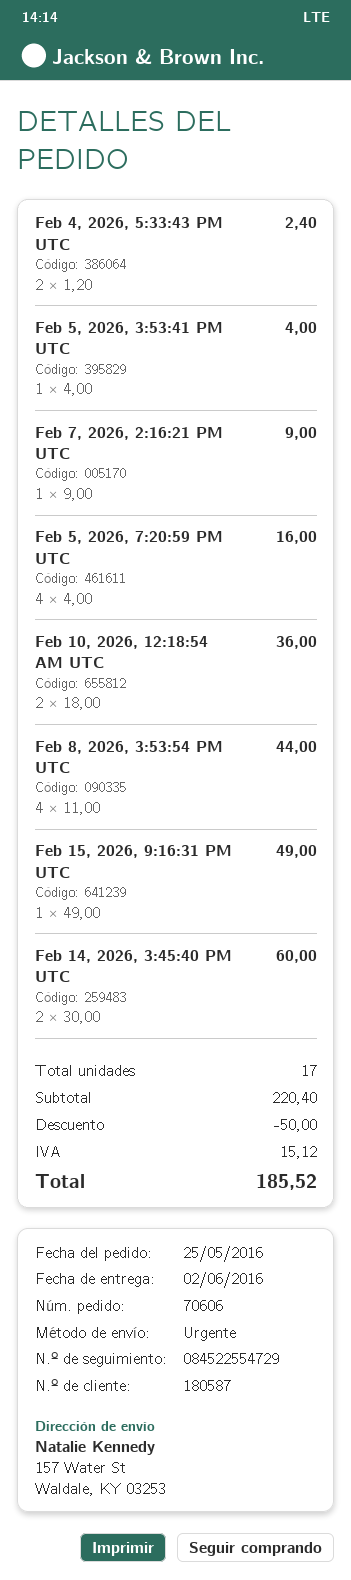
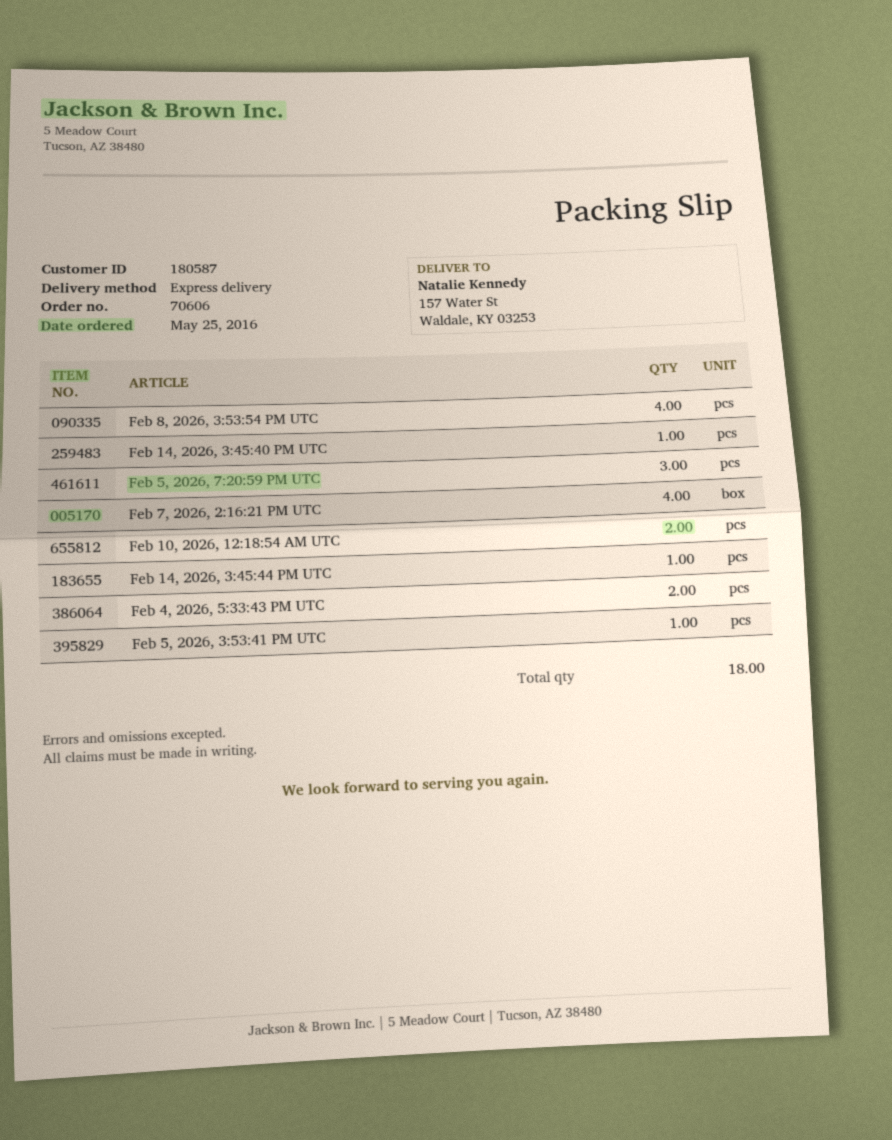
Feb 7, 2026, 2:16:21 PM UTC: 1 -> 4
Feb 5, 2026, 7:20:59 PM UTC: 4 -> 3
Feb 15, 2026, 9:16:31 PM UTC: 1 -> none
Feb 14, 2026, 3:45:40 PM UTC: 2 -> 1
Feb 14, 2026, 3:45:44 PM UTC: none -> 1
total quantity: 17 -> 18

